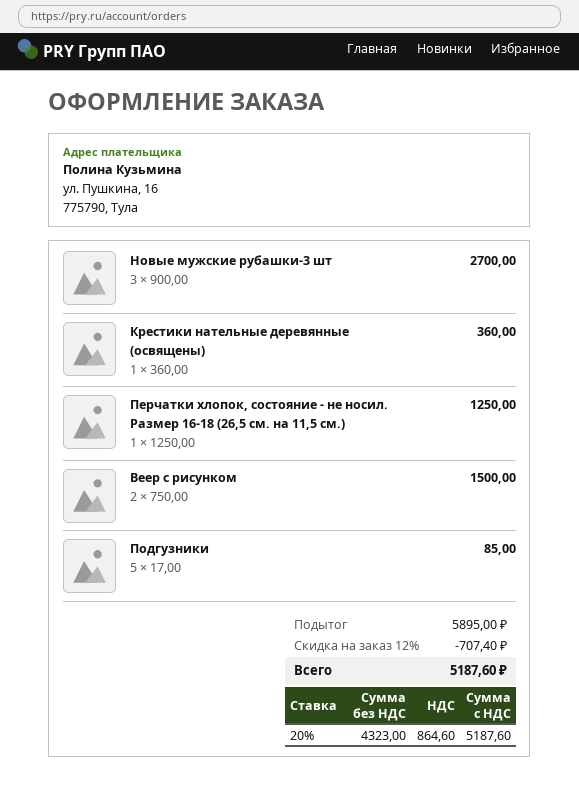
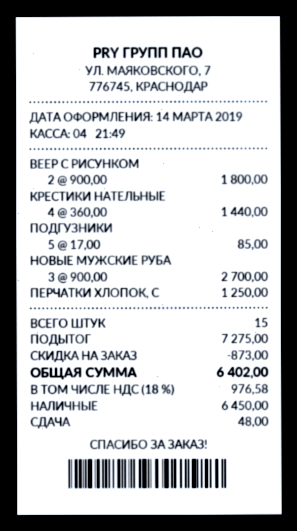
Крестики нательные деревянные (освящены): 1 x 360.00 = 360.00 -> 4 x 360.00 = 1440.00
Веер с рисунком: 2 x 750.00 = 1500.00 -> 2 x 900.00 = 1800.00
subtotal: 5895.00 -> 7275.00
discount: 707.40 -> 873.00
tax: 20% = 864.60 -> 18% = 976.58
total: 5187.60 -> 6402.00

